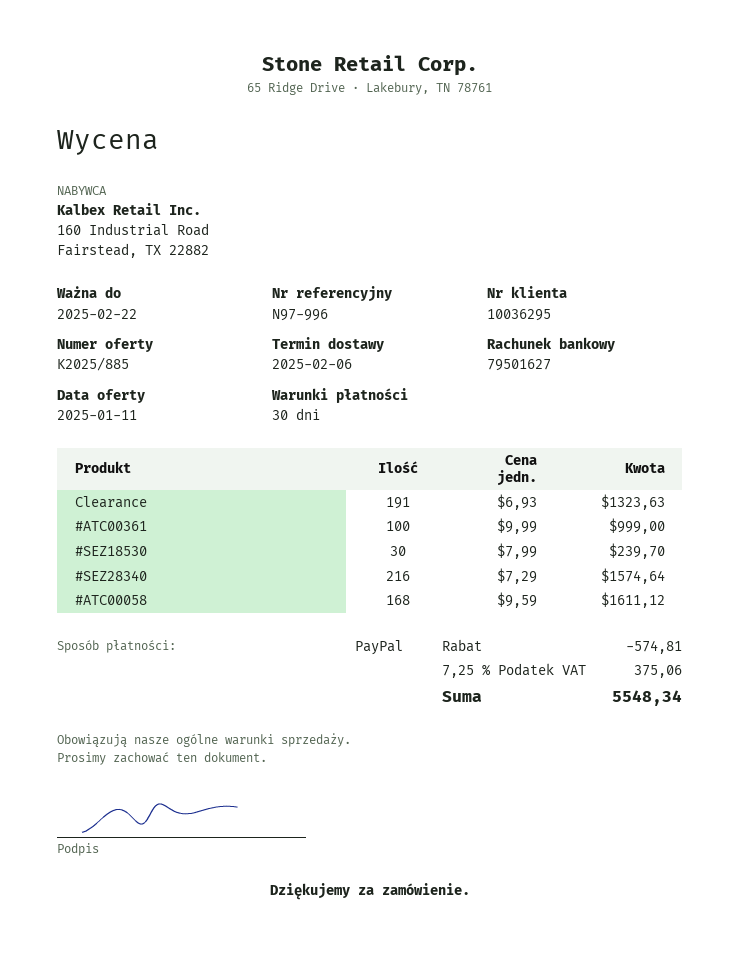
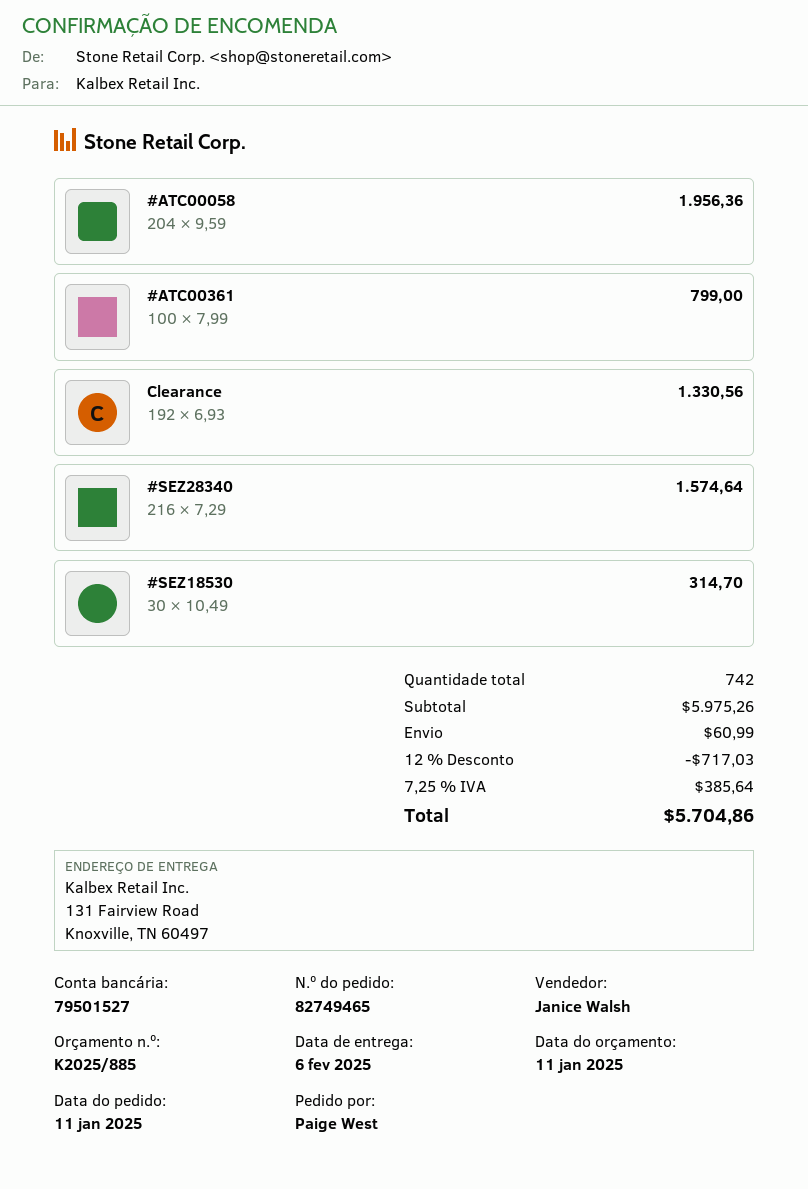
bank account: 79501627 -> 79501527
Clearance: 191 x 6.93 = 1323.63 -> 192 x 6.93 = 1330.56
#ATC00361: 100 x 9.99 = 999.00 -> 100 x 7.99 = 799.00
#SEZ18530: 30 x 7.99 = 239.70 -> 30 x 10.49 = 314.70
#ATC00058: 168 x 9.59 = 1611.12 -> 204 x 9.59 = 1956.36
discount: 574.81 -> 717.03
shipping: none -> 60.99
tax: 7.25% = 375.06 -> 7.25% = 385.64
total: 5548.34 -> 5704.86

